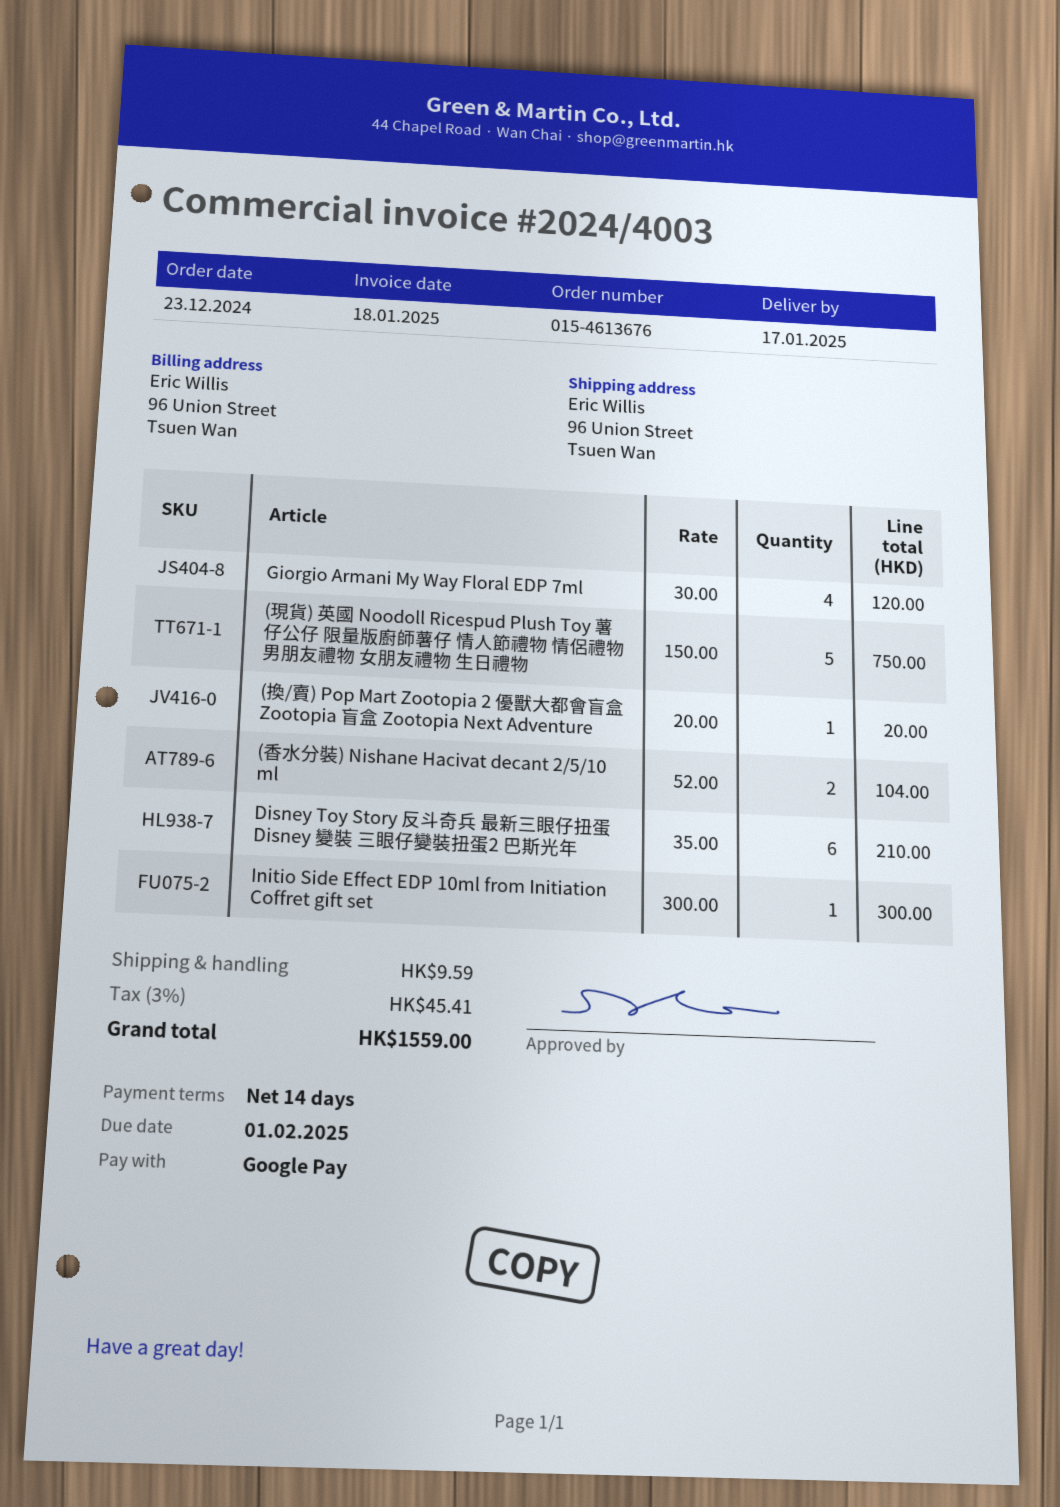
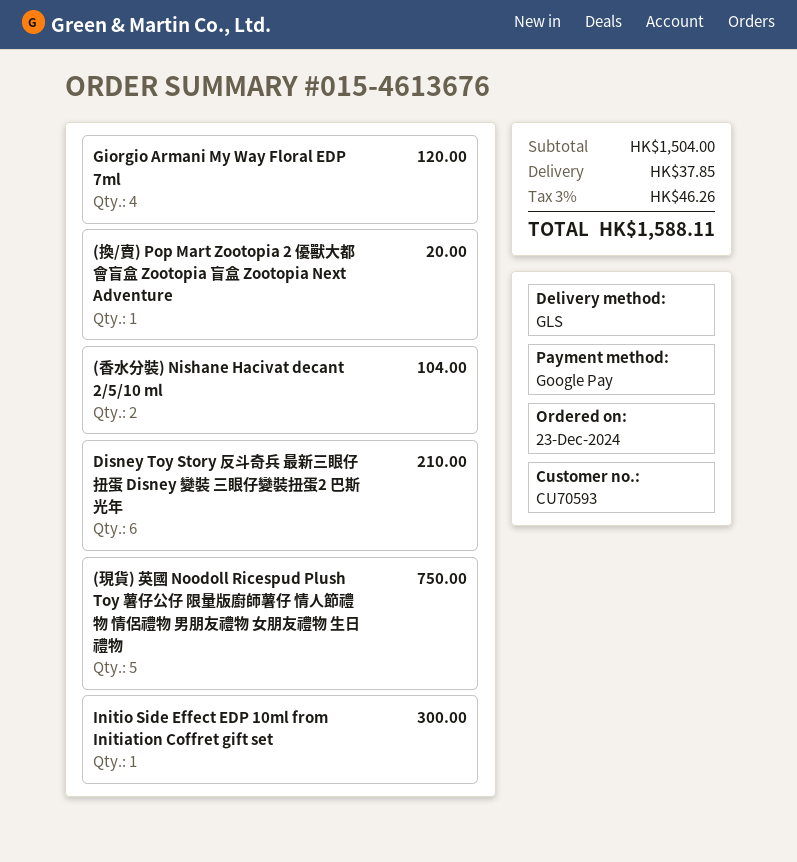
shipping: 9.59 -> 37.85
tax: 3% = 45.41 -> 3% = 46.26
total: 1559.00 -> 1588.11

